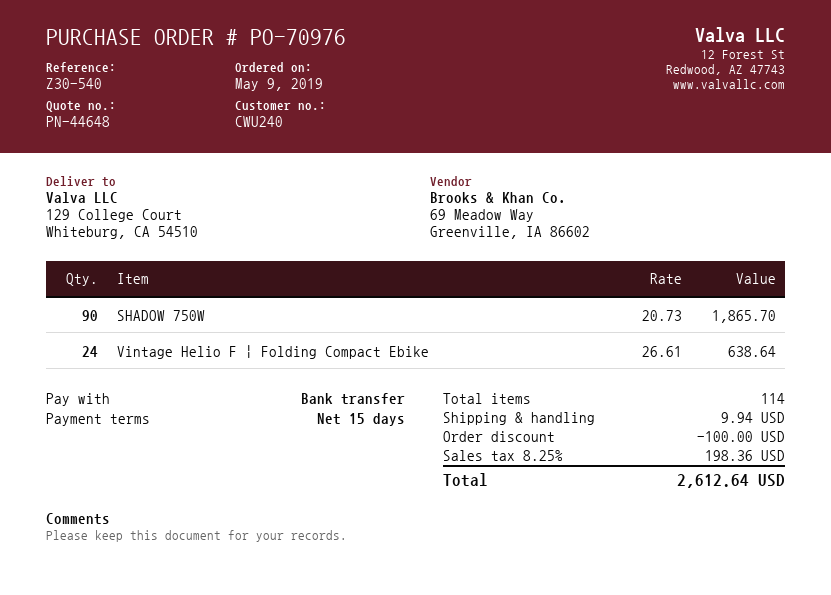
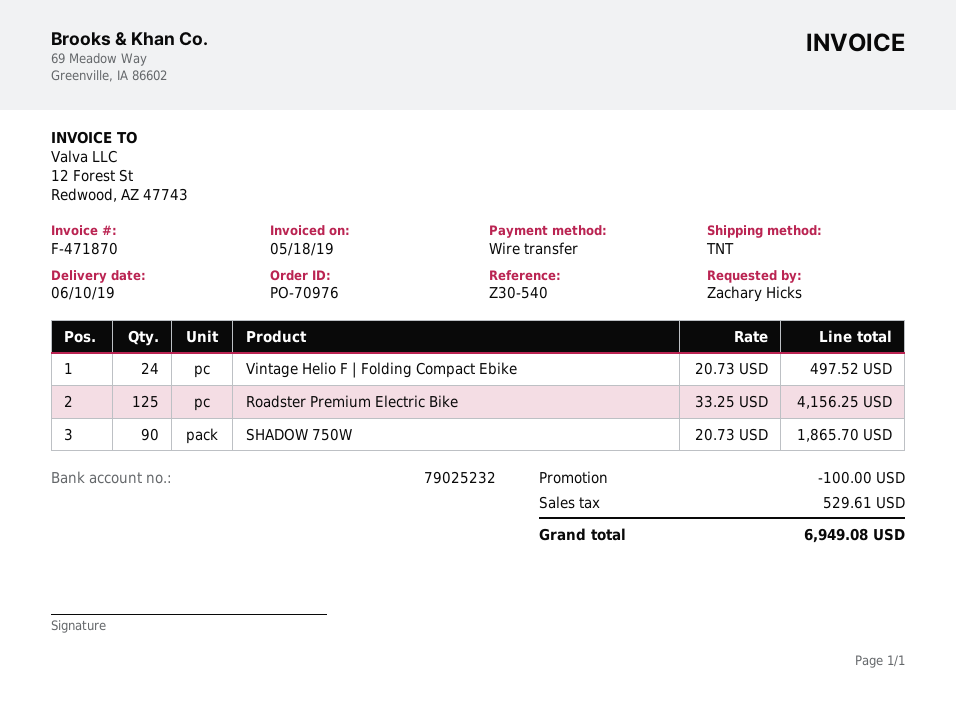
Vintage Helio F | Folding Compact Ebike: 24 x 26.61 = 638.64 -> 24 x 20.73 = 497.52
Roadster Premium Electric Bike: none -> 125 x 33.25 = 4156.25
shipping: 9.94 -> none
tax: 198.36 -> 529.61
total: 2612.64 -> 6949.08

